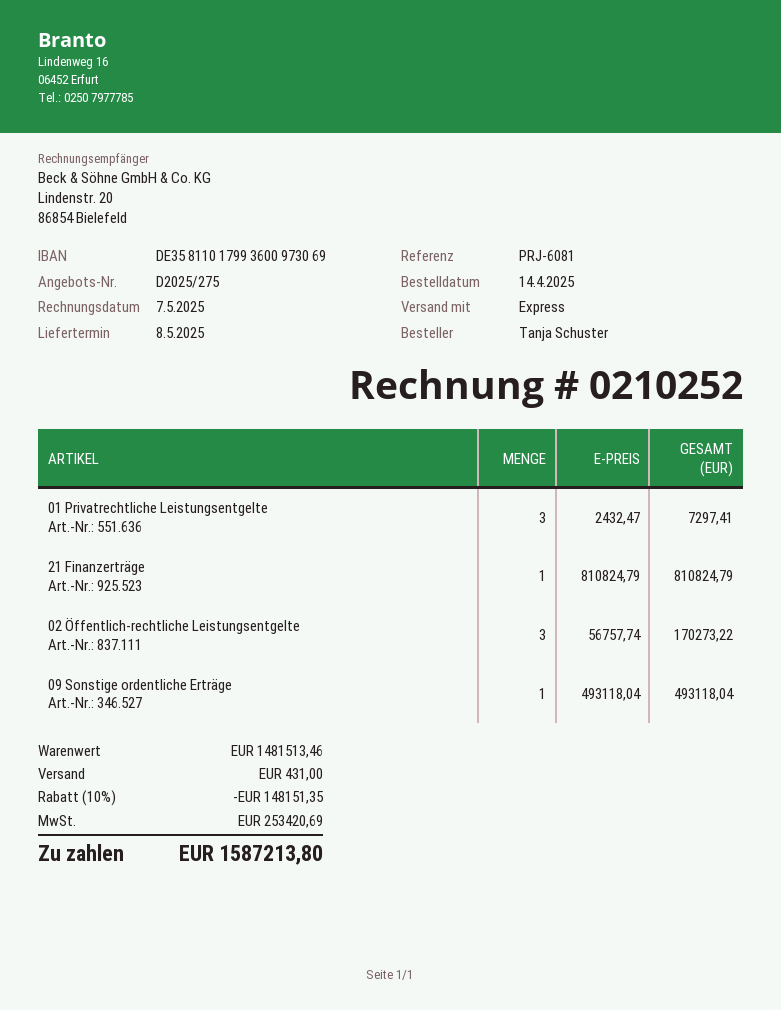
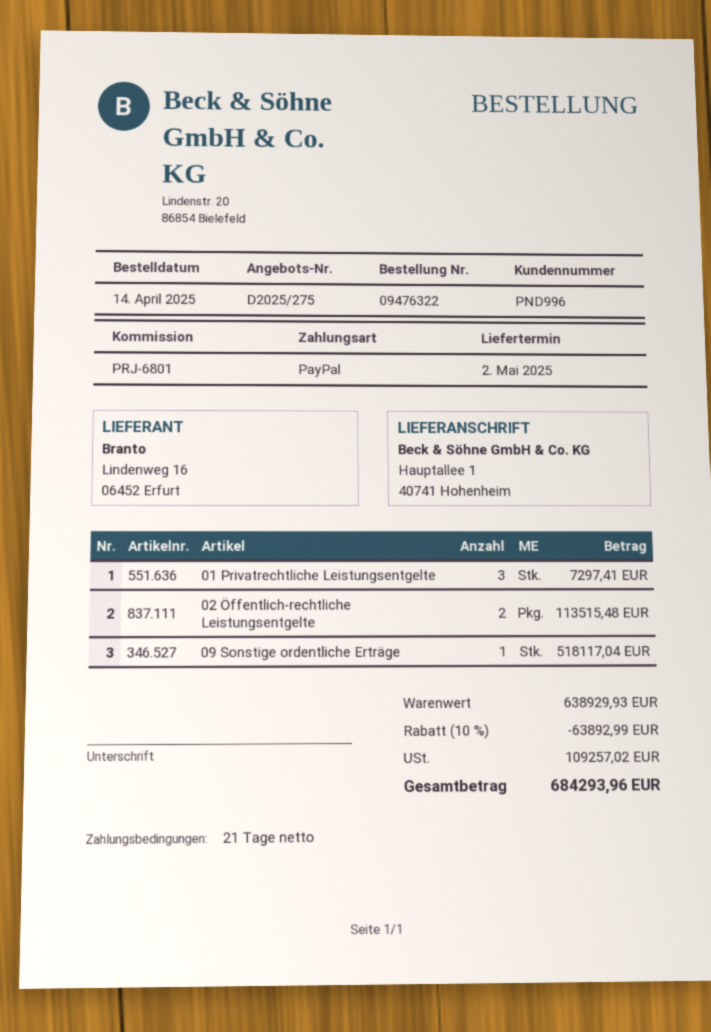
delivery date: 2025-05-08 -> 2025-05-02
reference: PRJ-6081 -> PRJ-6801
21 Finanzerträge: 1 for 810824.79 -> none
02 Öffentlich-rechtliche Leistungsentgelte: 3 for 170273.22 -> 2 for 113515.48
09 Sonstige ordentliche Erträge: 1 for 493118.04 -> 1 for 518117.04
subtotal: 1481513.46 -> 638929.93
discount: 10% = 148151.35 -> 10% = 63892.99
shipping: 431.00 -> none
tax: 253420.69 -> 109257.02
total: 1587213.80 -> 684293.96

